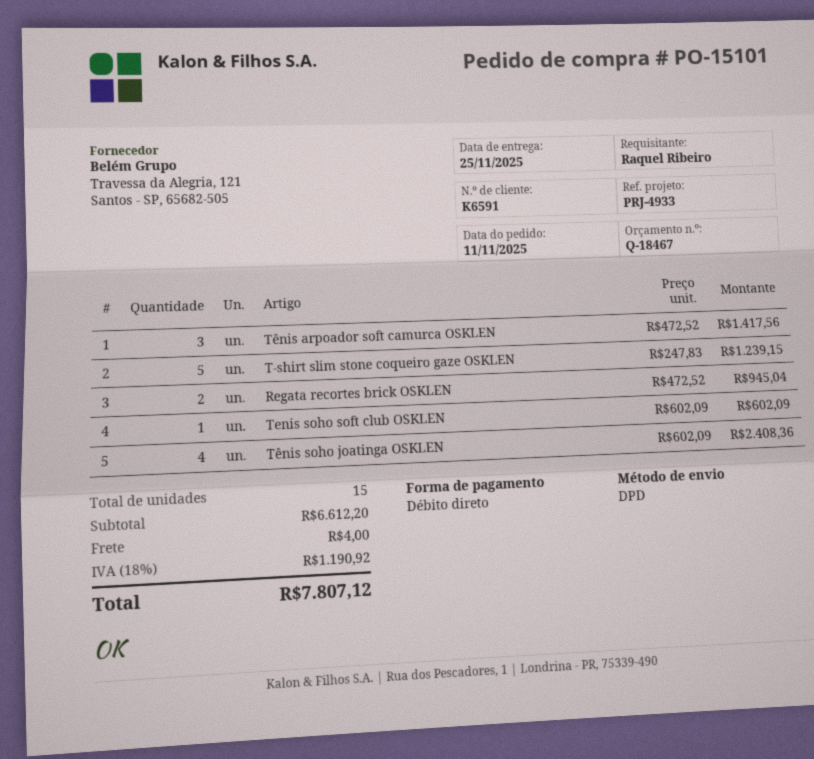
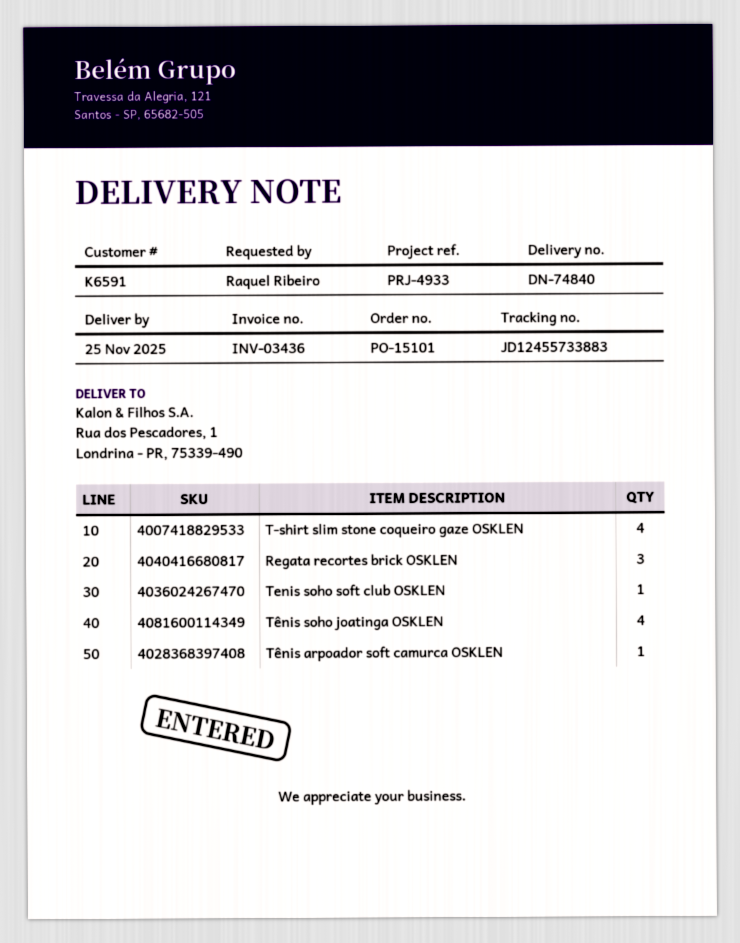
Tênis arpoador soft camurca OSKLEN: 3 -> 1
T-shirt slim stone coqueiro gaze OSKLEN: 5 -> 4
Regata recortes brick OSKLEN: 2 -> 3

